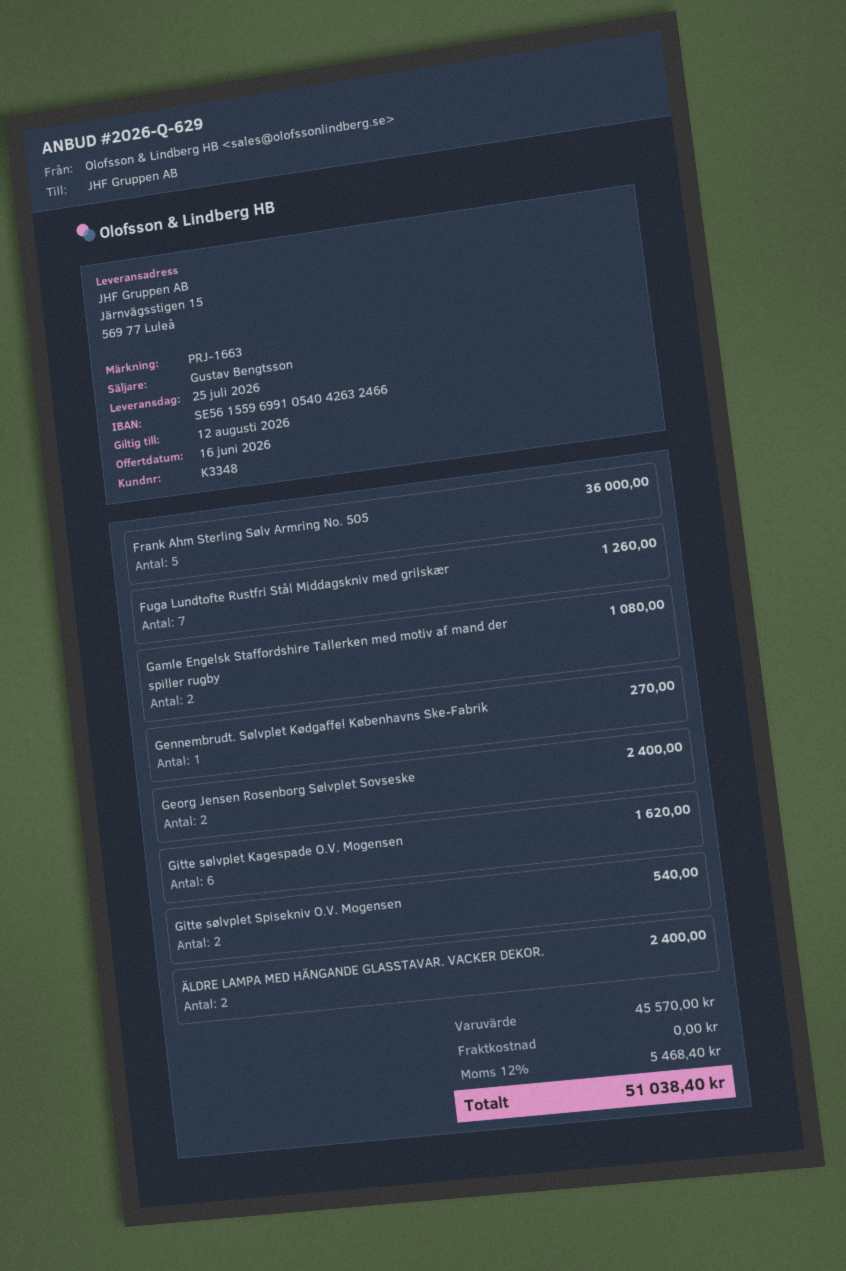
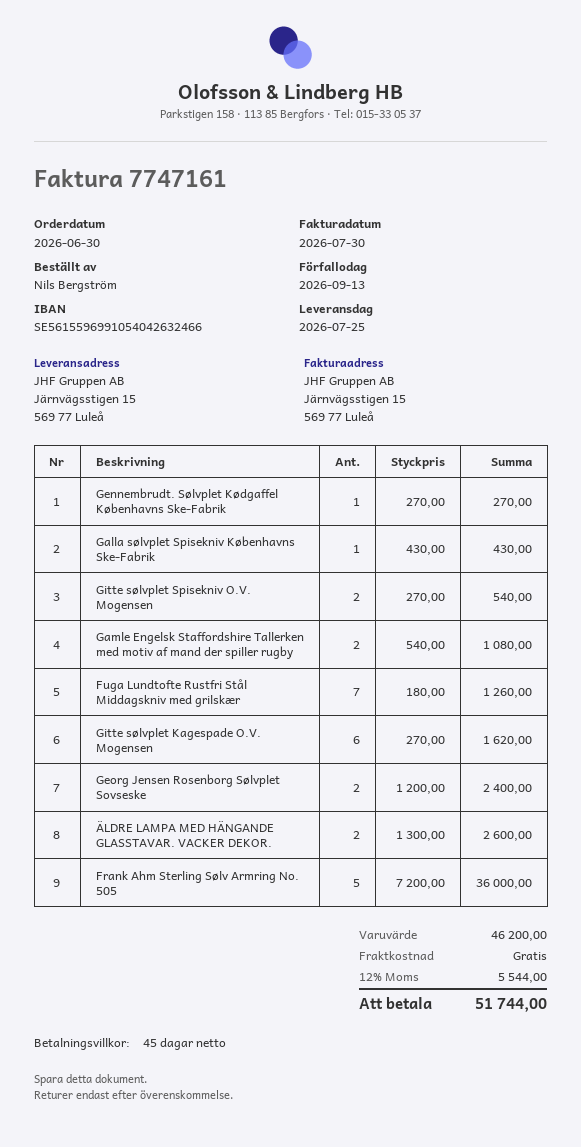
ÄLDRE LAMPA MED HÄNGANDE GLASSTAVAR. VACKER DEKOR.: 2 for 2400.00 -> 2 for 2600.00
Galla sølvplet Spisekniv Københavns Ske-Fabrik: none -> 1 for 430.00
subtotal: 45570.00 -> 46200.00
tax: 12% = 5468.40 -> 12% = 5544.00
total: 51038.40 -> 51744.00

